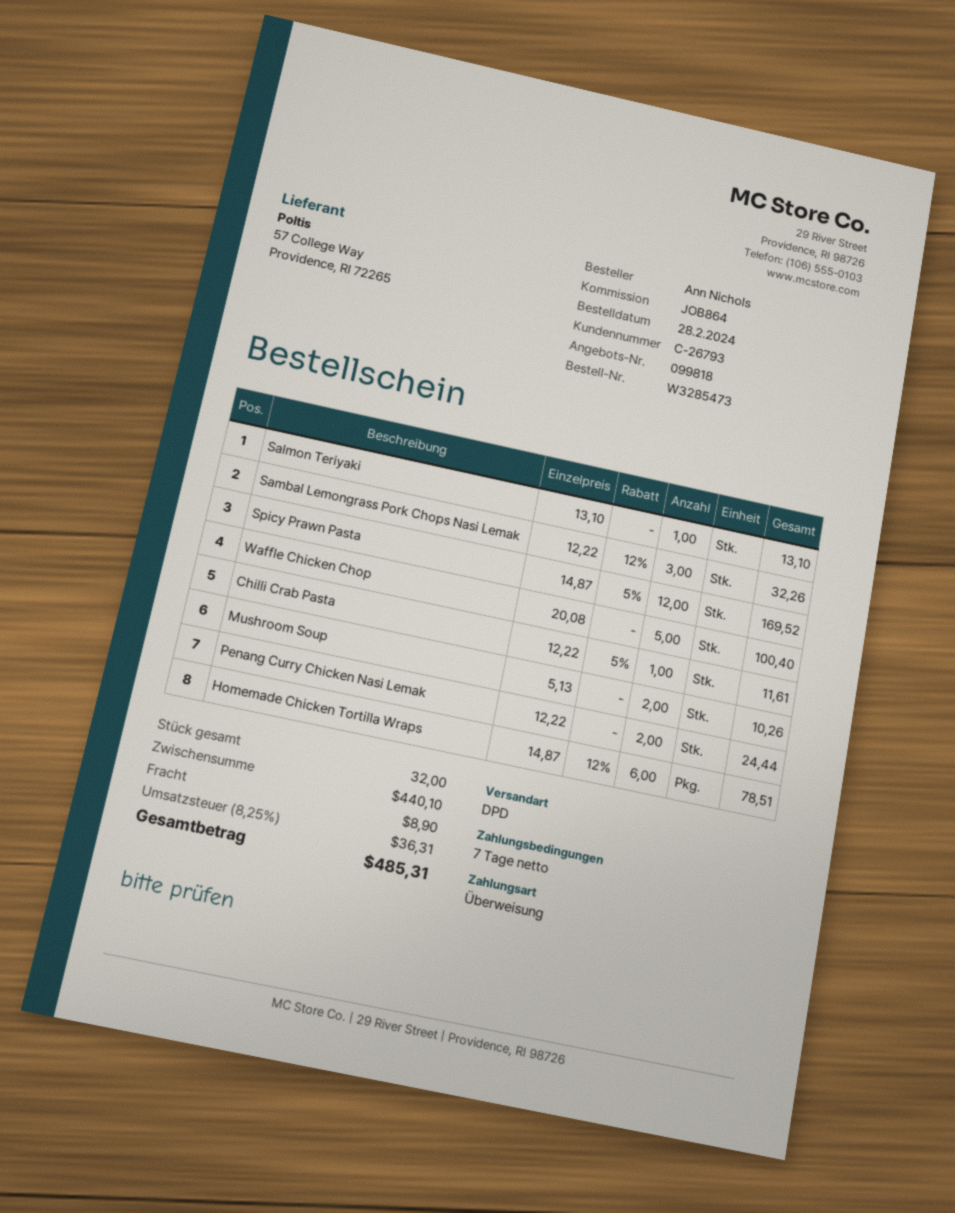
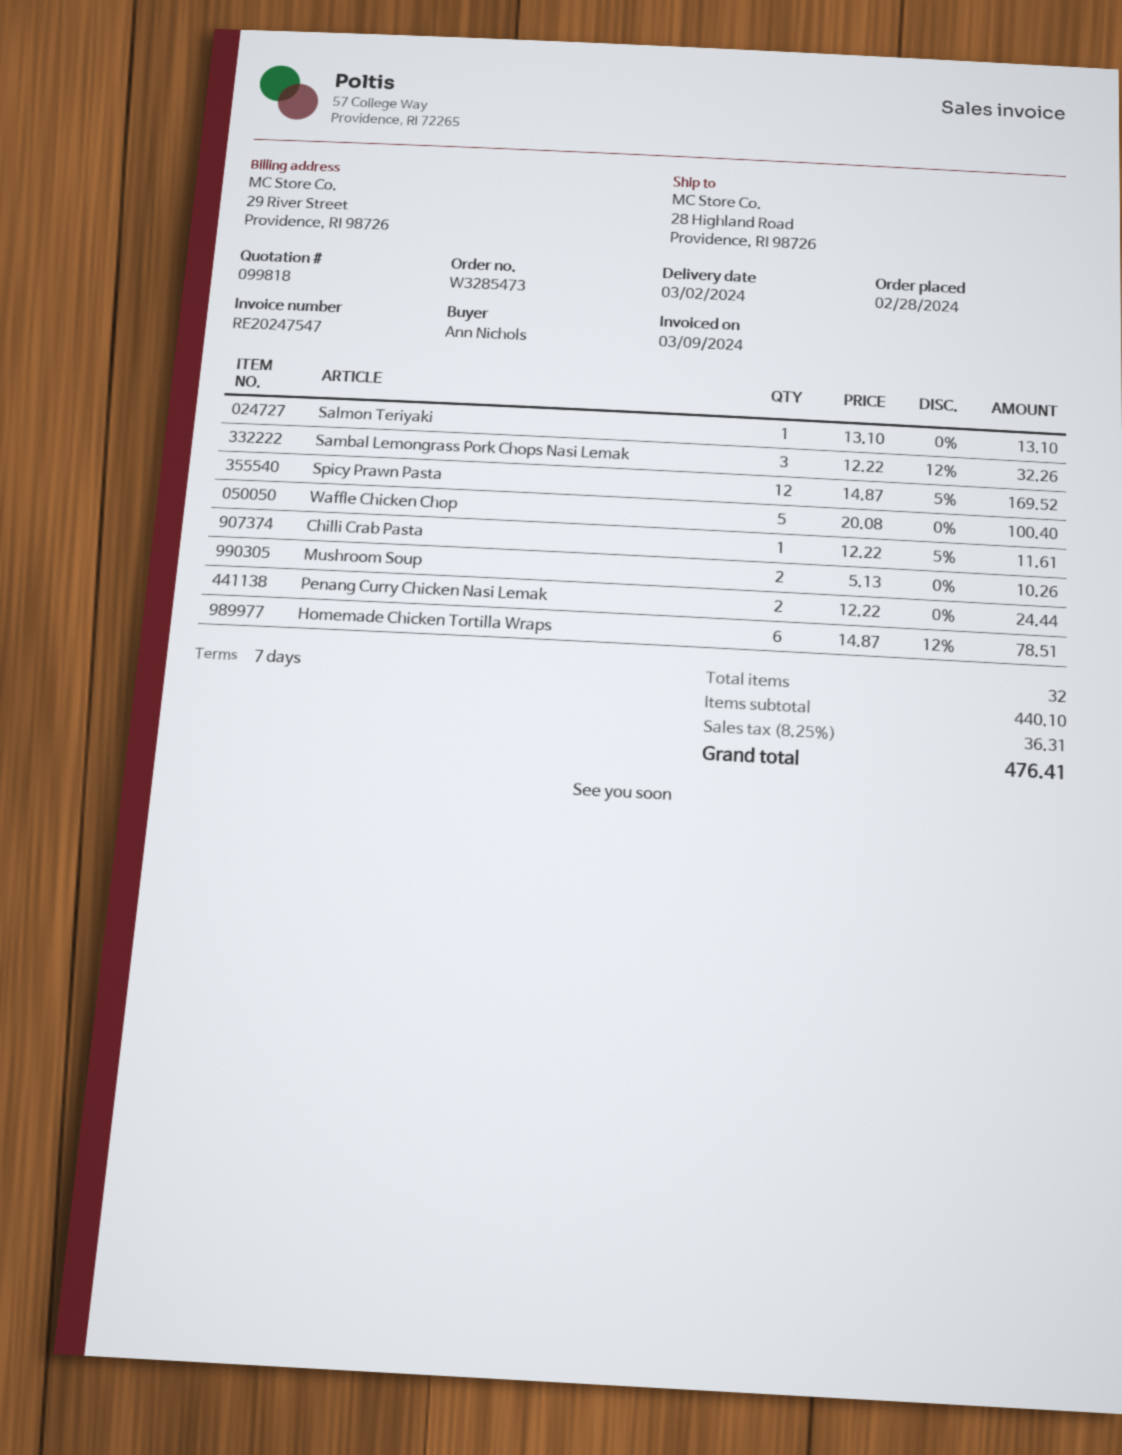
shipping: 8.90 -> none
total: 485.31 -> 476.41

